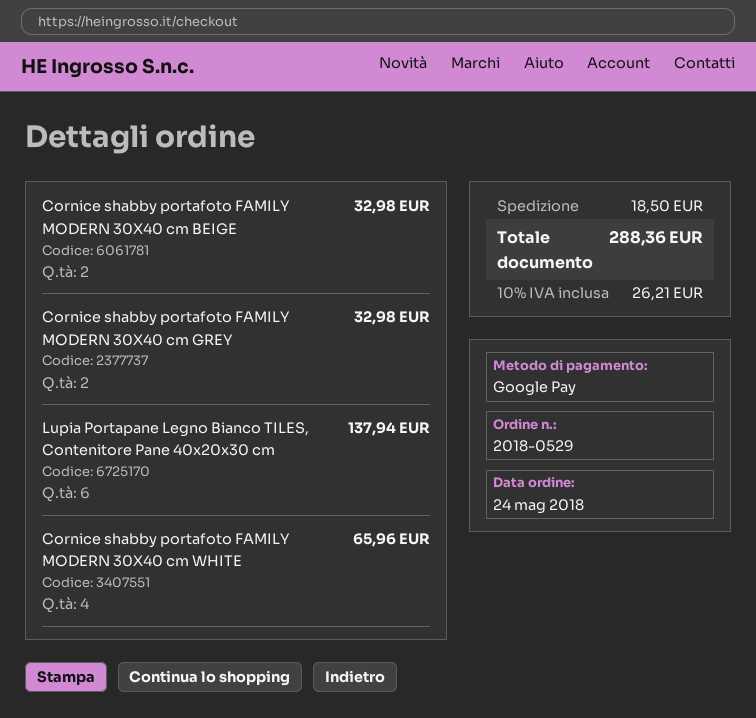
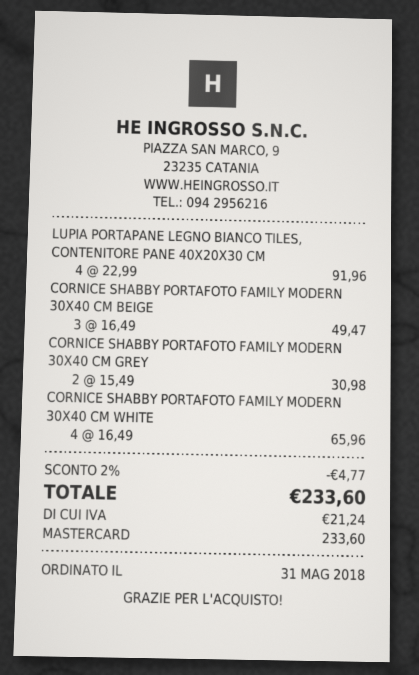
order date: 2018-05-24 -> 2018-05-31
payment method: Google Pay -> Mastercard
Cornice shabby portafoto FAMILY MODERN 30X40 cm BEIGE: 2 for 32.98 -> 3 for 49.47
Cornice shabby portafoto FAMILY MODERN 30X40 cm GREY: 2 for 32.98 -> 2 for 30.98
Lupia Portapane Legno Bianco TILES, Contenitore Pane 40x20x30 cm: 6 for 137.94 -> 4 for 91.96
discount: none -> 2% = 4.77
shipping: 18.50 -> none
tax: 26.21 -> 21.24
total: 288.36 -> 233.60

